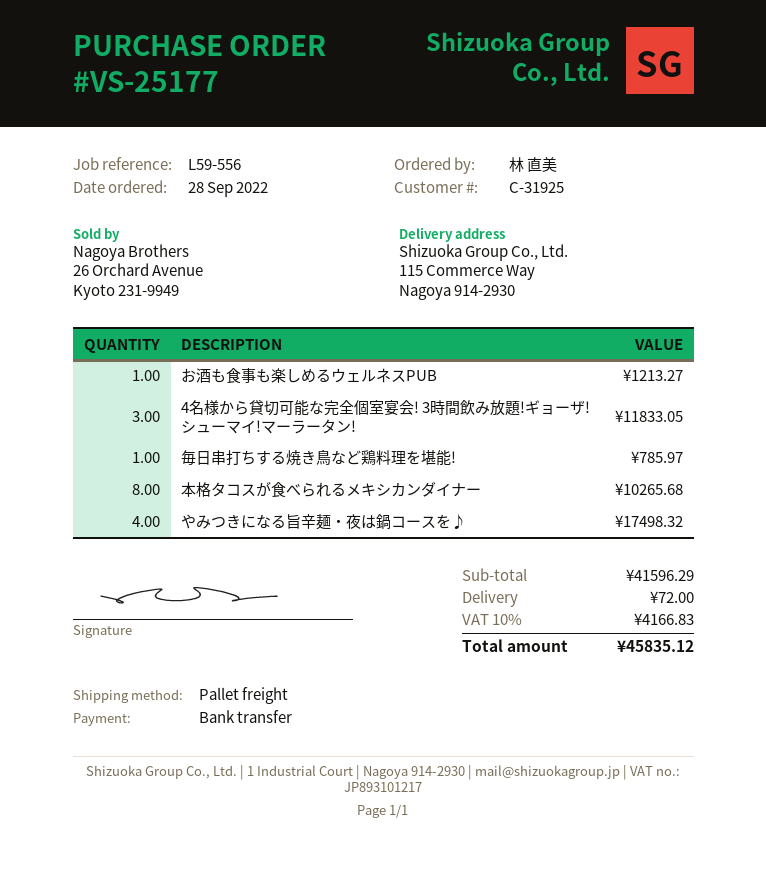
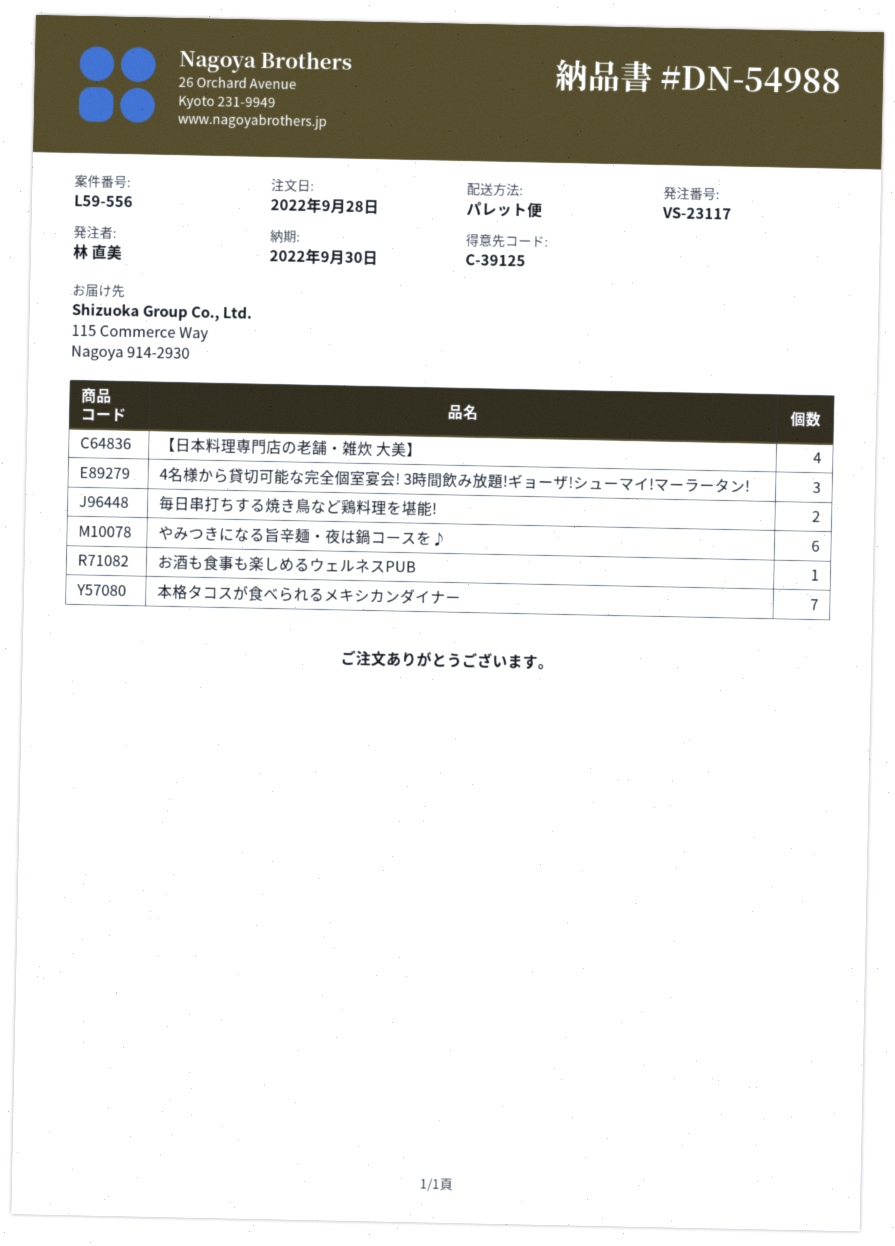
order number: VS-25177 -> VS-23117
customer number: C-31925 -> C-39125
毎日串打ちする焼き鳥など鶏料理を堪能!: 1 -> 2
本格タコスが食べられるメキシカンダイナー: 8 -> 7
やみつきになる旨辛麺・夜は鍋コースを♪: 4 -> 6
【日本料理専門店の老舗・雑炊 大美】: none -> 4

